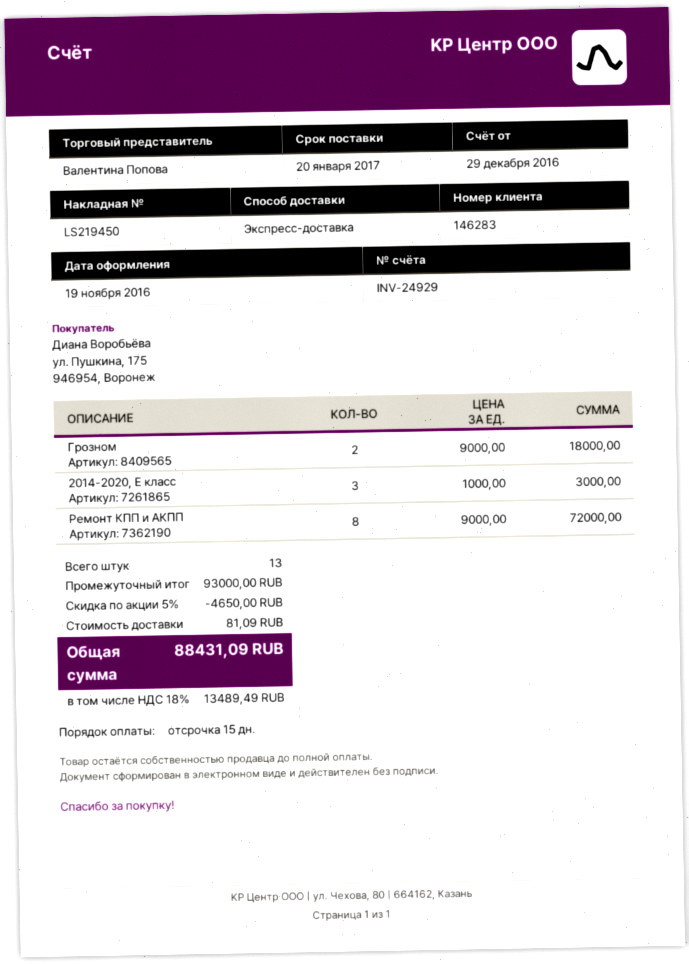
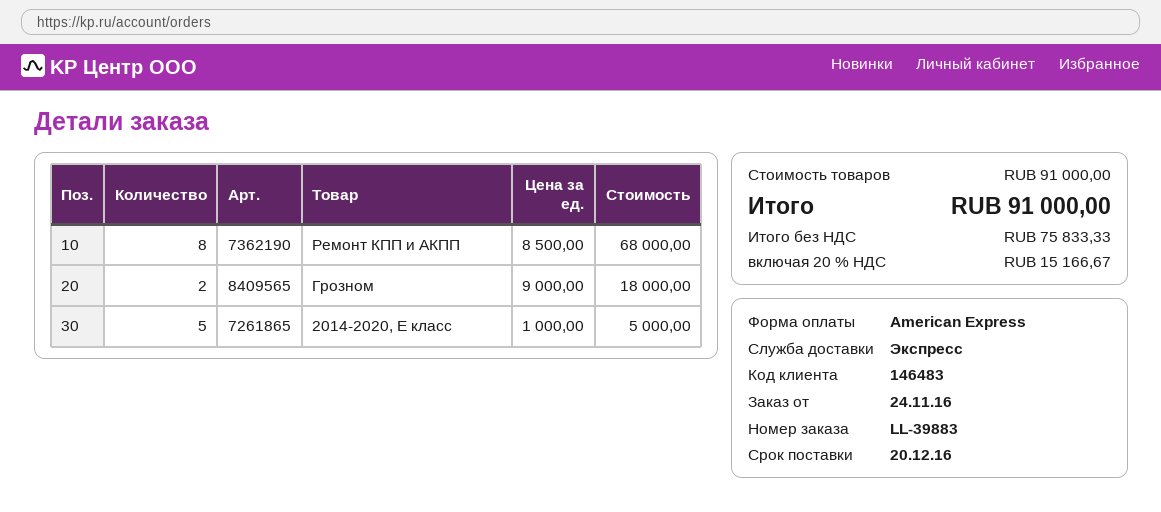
order date: 2016-11-19 -> 2016-11-24
delivery date: 2017-01-20 -> 2016-12-20
customer number: 146283 -> 146483
2014-2020, E класс: 3 x 1000.00 = 3000.00 -> 5 x 1000.00 = 5000.00
Ремонт КПП и АКПП: 8 x 9000.00 = 72000.00 -> 8 x 8500.00 = 68000.00
subtotal: 93000.00 -> 91000.00
discount: 5% = 4650.00 -> none
shipping: 81.09 -> none
tax: 18% = 13489.49 -> 20% = 15166.67
total: 88431.09 -> 91000.00

